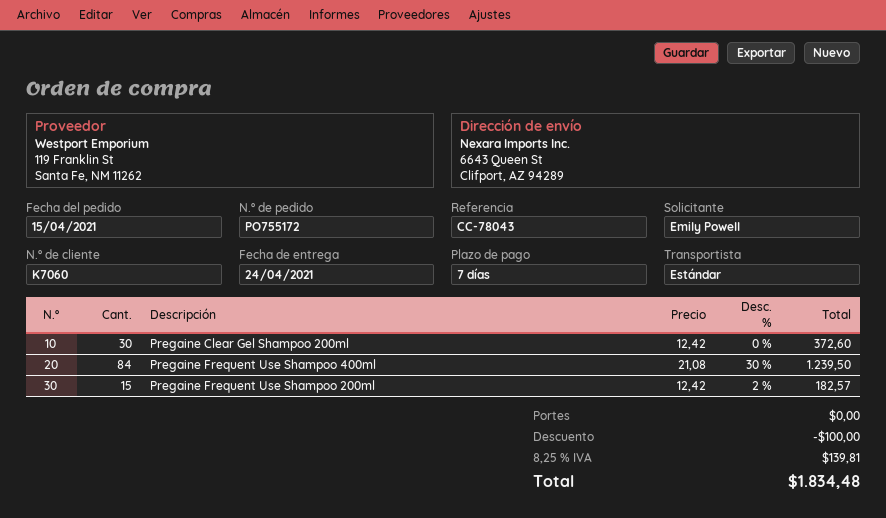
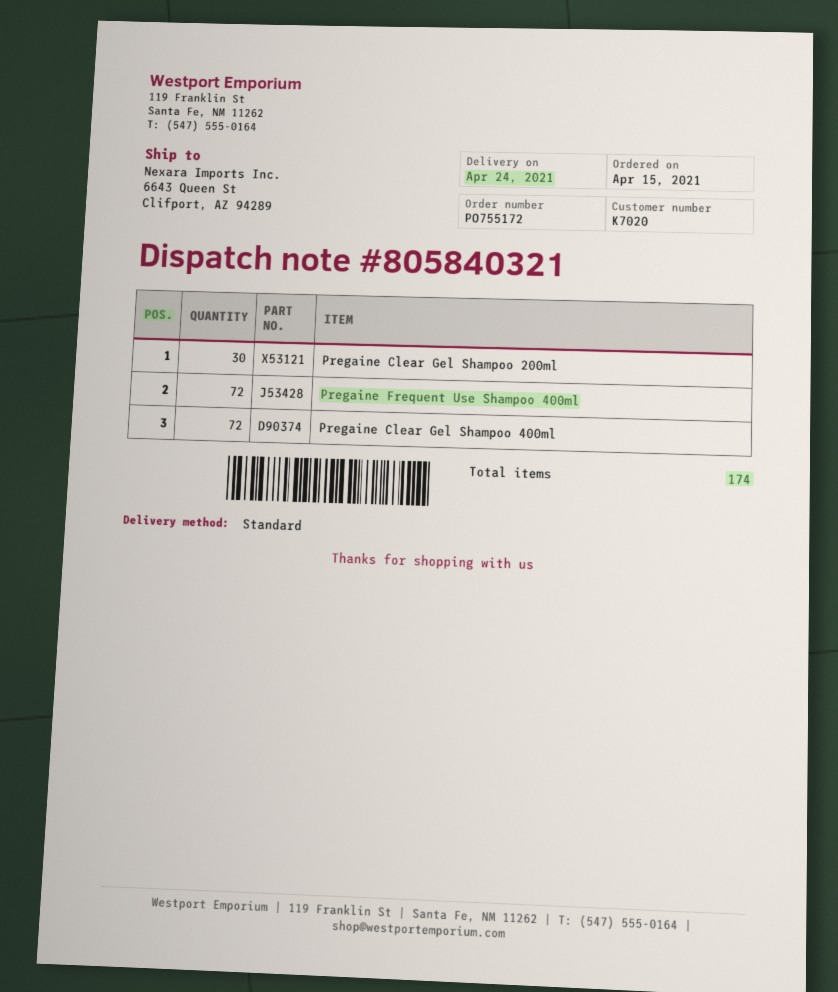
customer number: K7060 -> K7020
Pregaine Frequent Use Shampoo 400ml: 84 -> 72
Pregaine Frequent Use Shampoo 200ml: 15 -> none
Pregaine Clear Gel Shampoo 400ml: none -> 72

